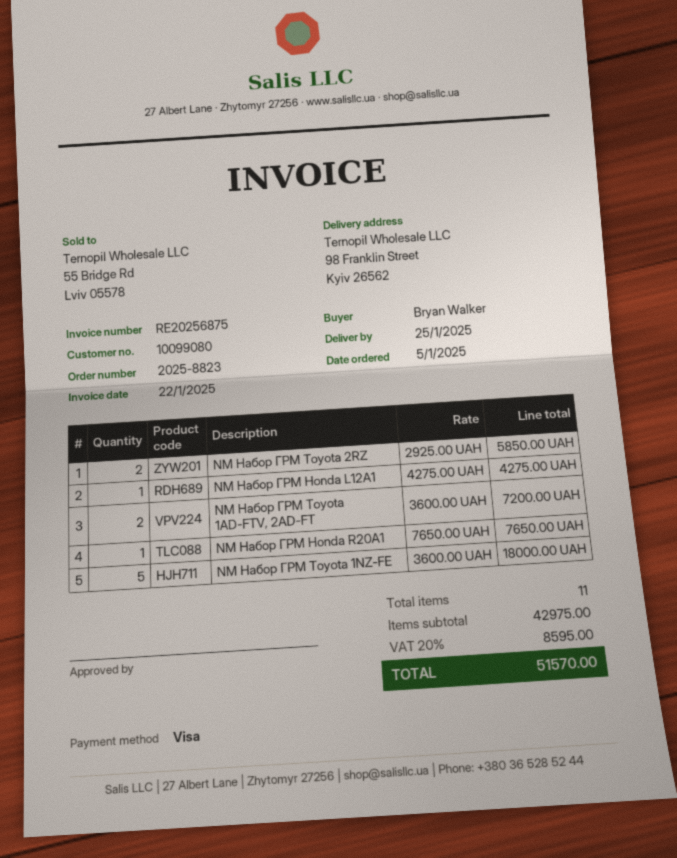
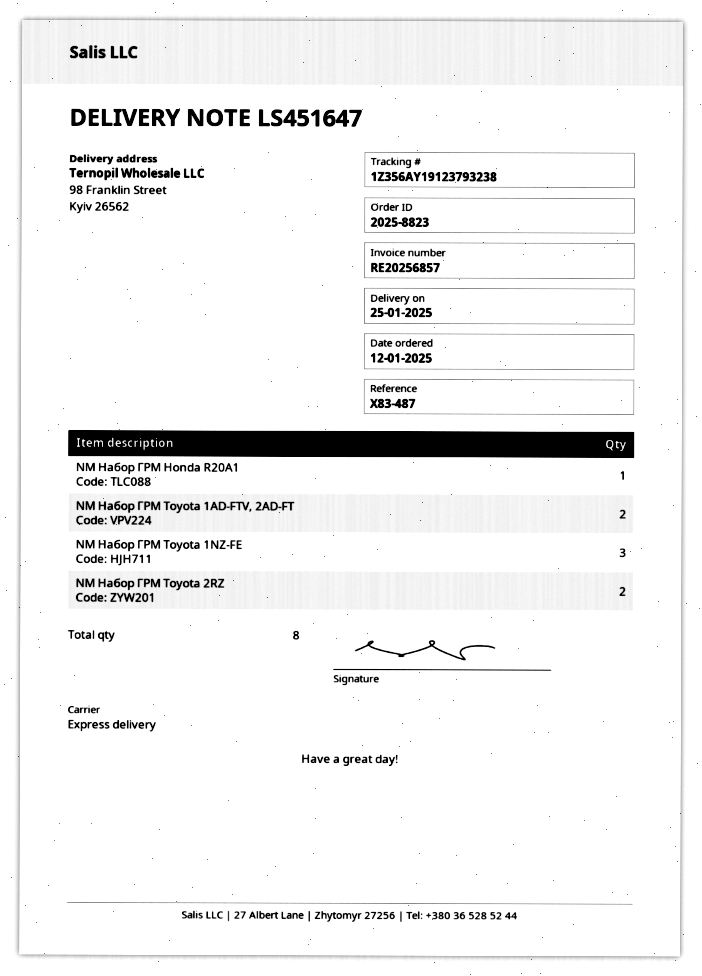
order date: 2025-01-05 -> 2025-01-12
invoice number: RE20256875 -> RE20256857
NM Набор ГРМ Honda L12A1: 1 -> none
NM Набор ГРМ Toyota 1NZ-FE: 5 -> 3
total quantity: 11 -> 8

